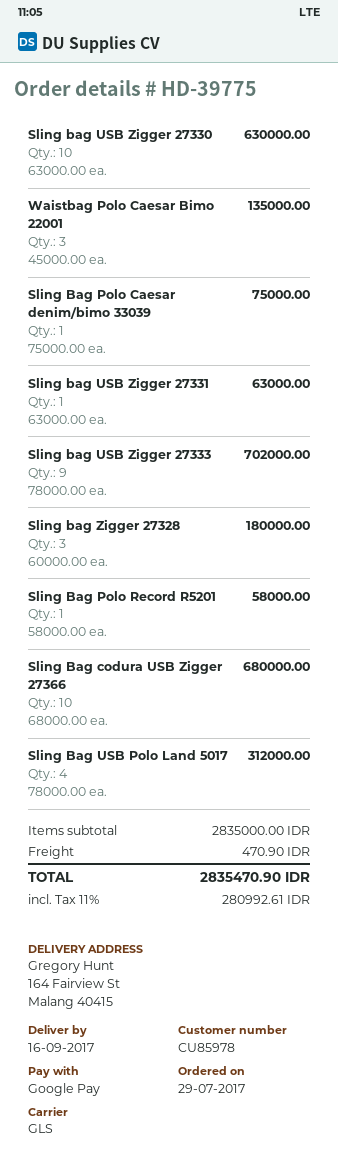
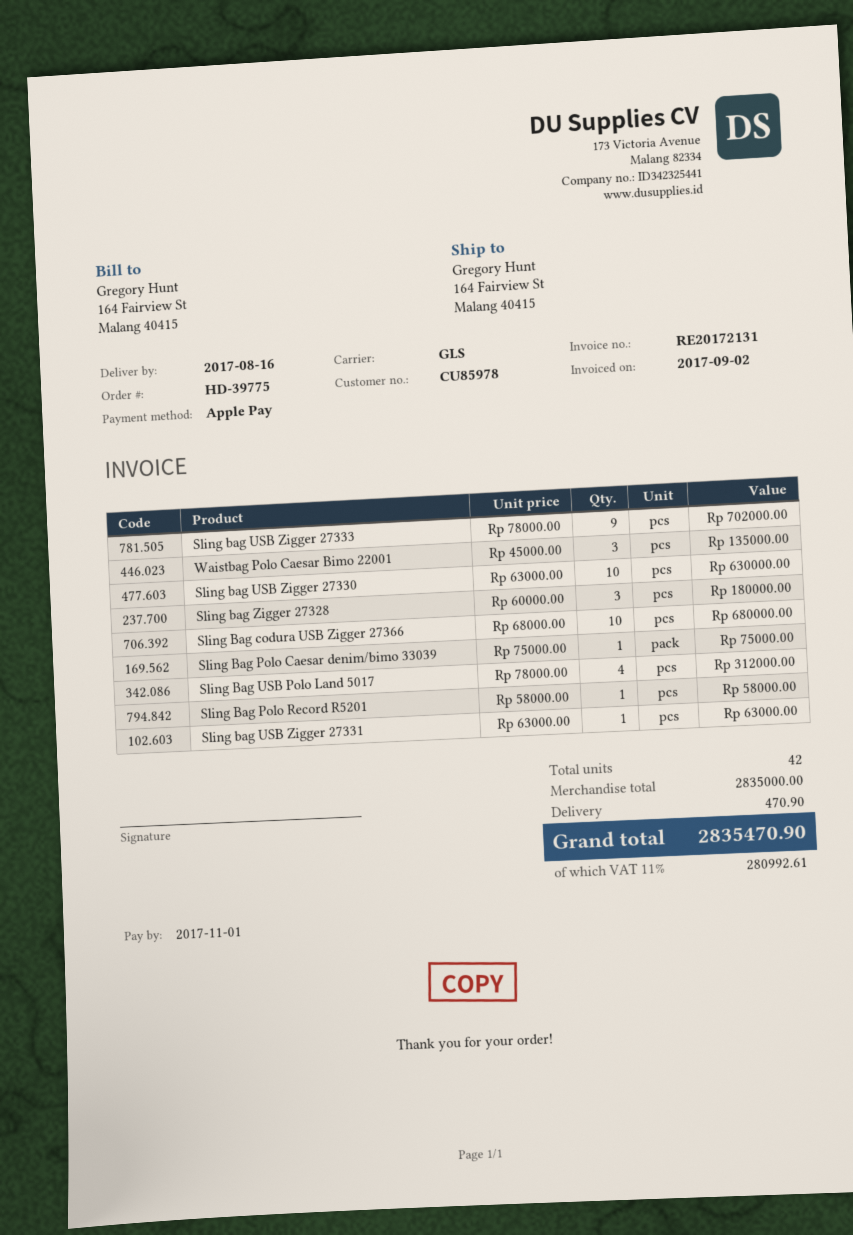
delivery date: 2017-09-16 -> 2017-08-16
payment method: Google Pay -> Apple Pay

